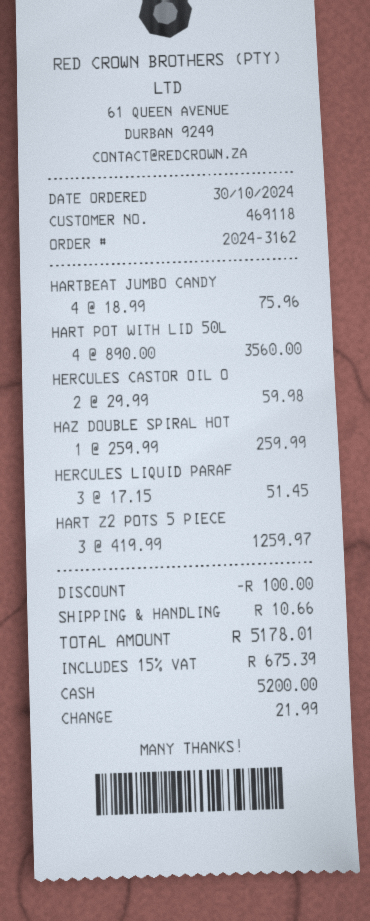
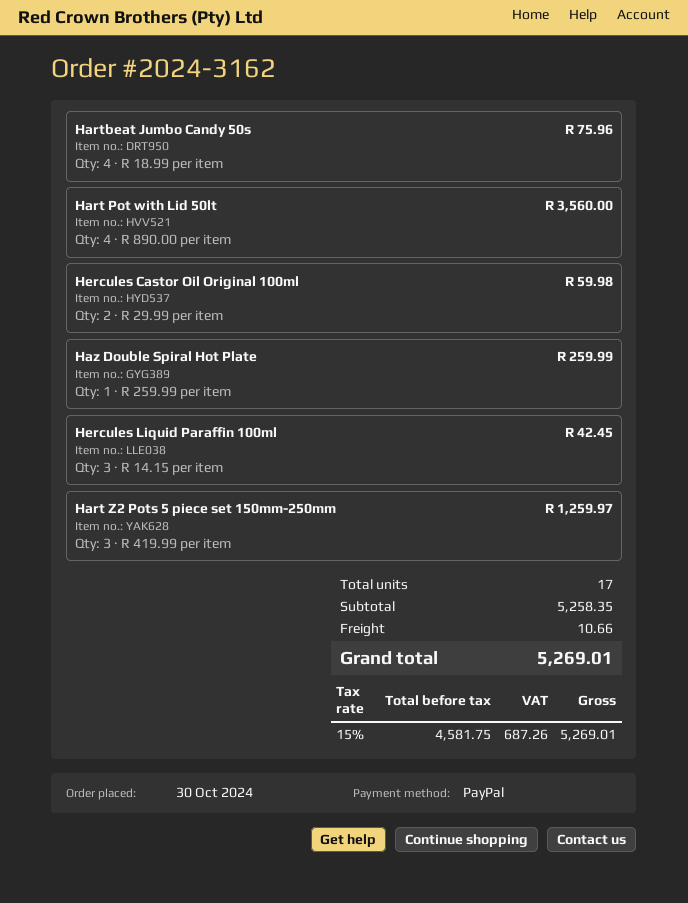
payment method: cash -> PayPal
HERCULES LIQUID PARAF: 3 x 17.15 = 51.45 -> 3 x 14.15 = 42.45
discount: 100.00 -> none
tax: 15% = 675.39 -> 15% = 687.26
total: 5178.01 -> 5269.01

